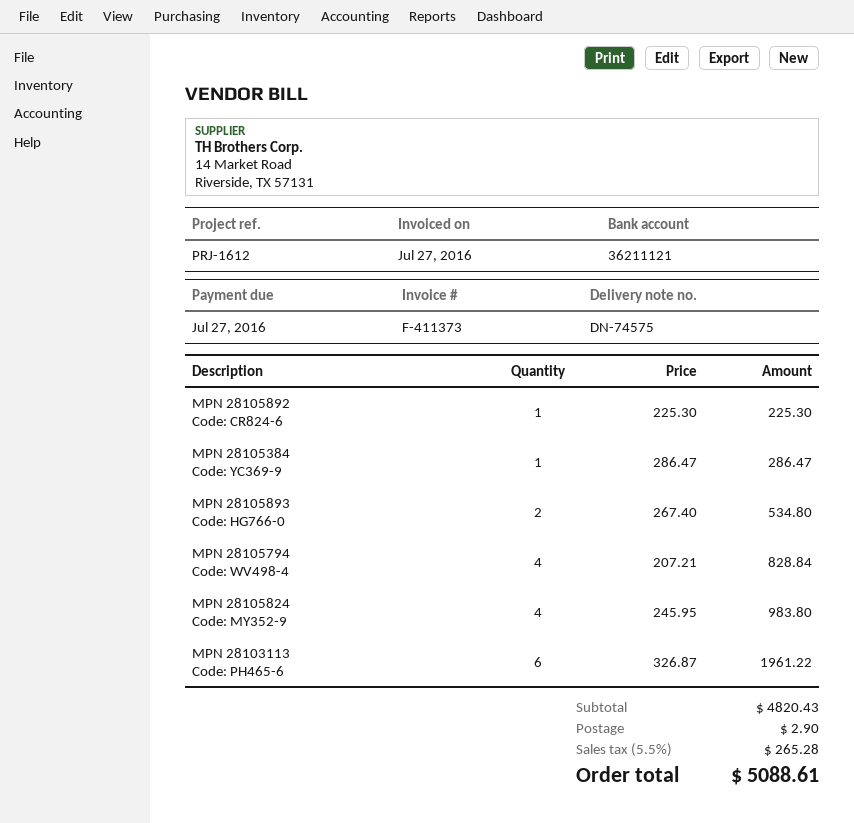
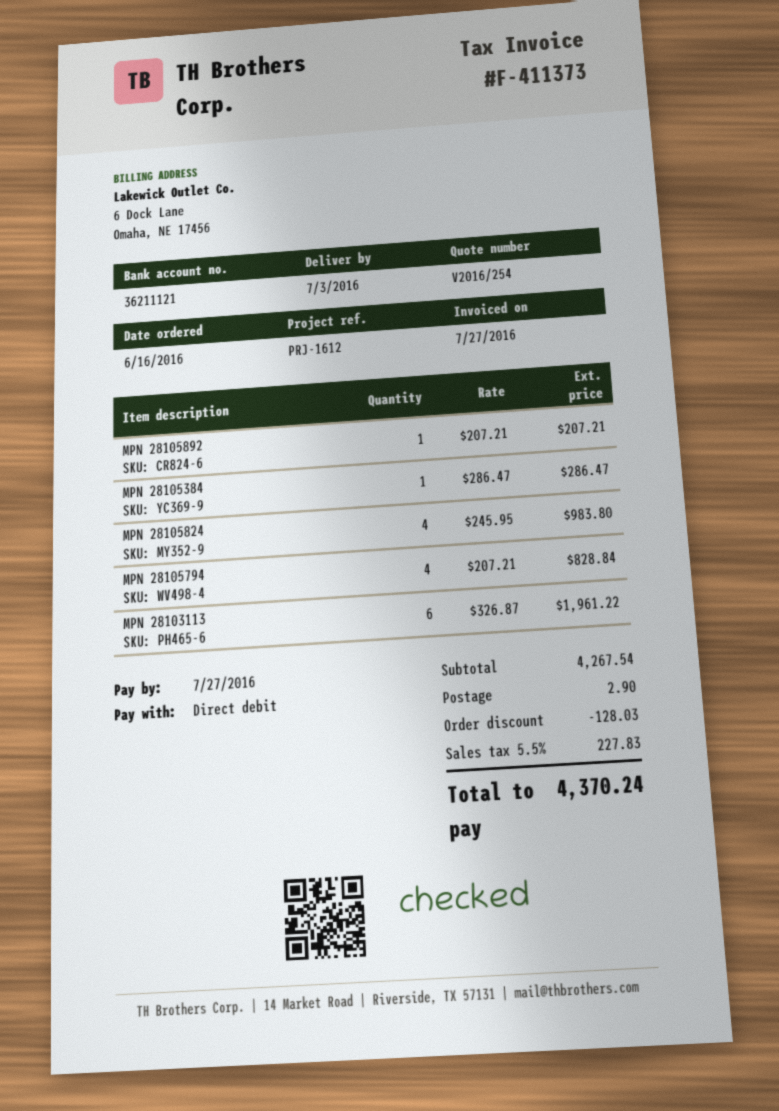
MPN 28105892: 1 x 225.30 = 225.30 -> 1 x 207.21 = 207.21
MPN 28105893: 2 x 267.40 = 534.80 -> none
subtotal: 4820.43 -> 4267.54
discount: none -> 128.03
tax: 5.5% = 265.28 -> 5.5% = 227.83
total: 5088.61 -> 4370.24

